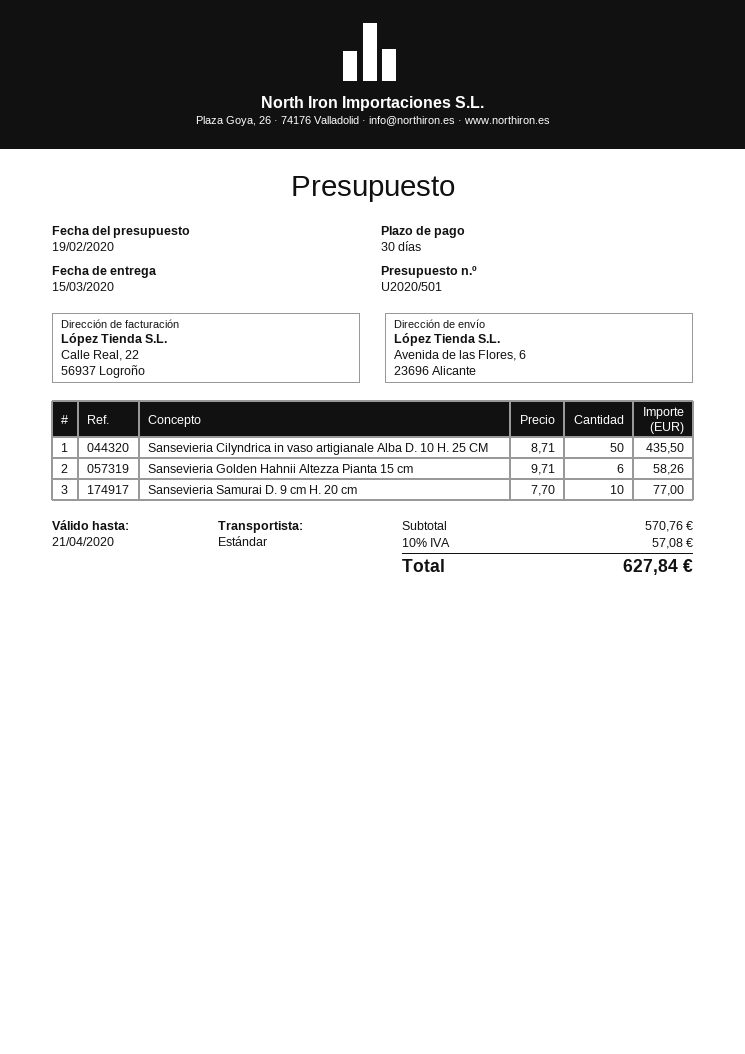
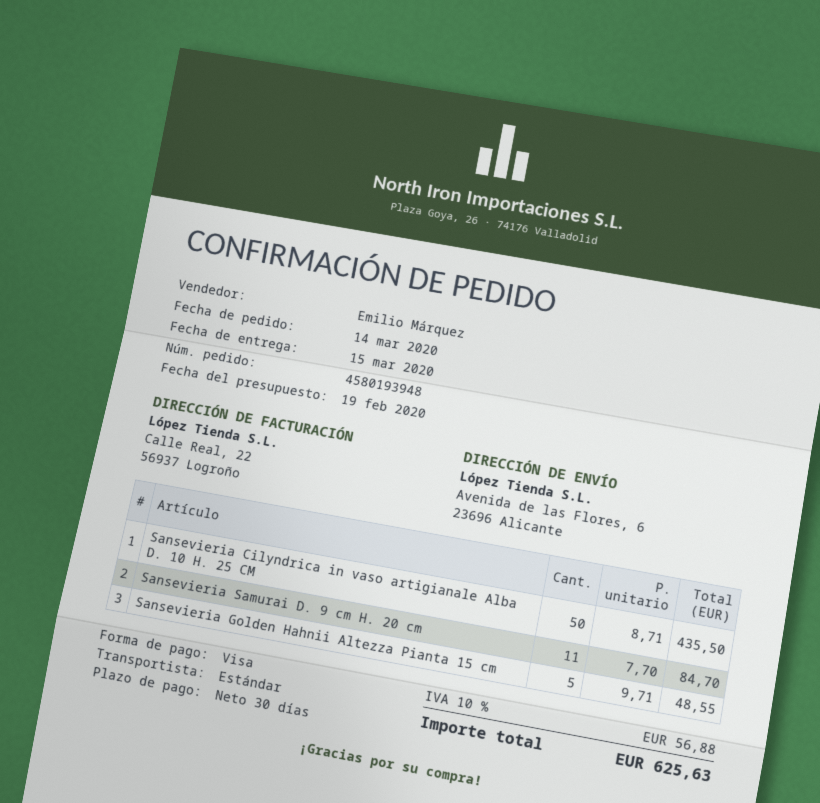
Sansevieria Golden Hahnii Altezza Pianta 15 cm: 6 x 9.71 = 58.26 -> 5 x 9.71 = 48.55
Sansevieria Samurai D. 9 cm H. 20 cm: 10 x 7.70 = 77.00 -> 11 x 7.70 = 84.70
tax: 10% = 57.08 -> 10% = 56.88
total: 627.84 -> 625.63

